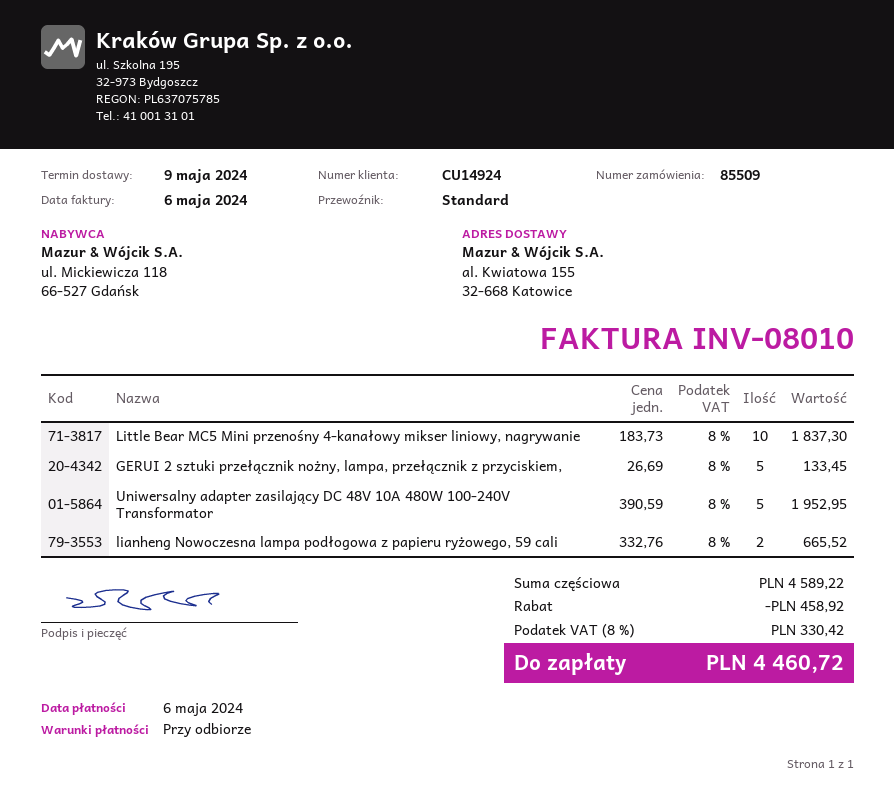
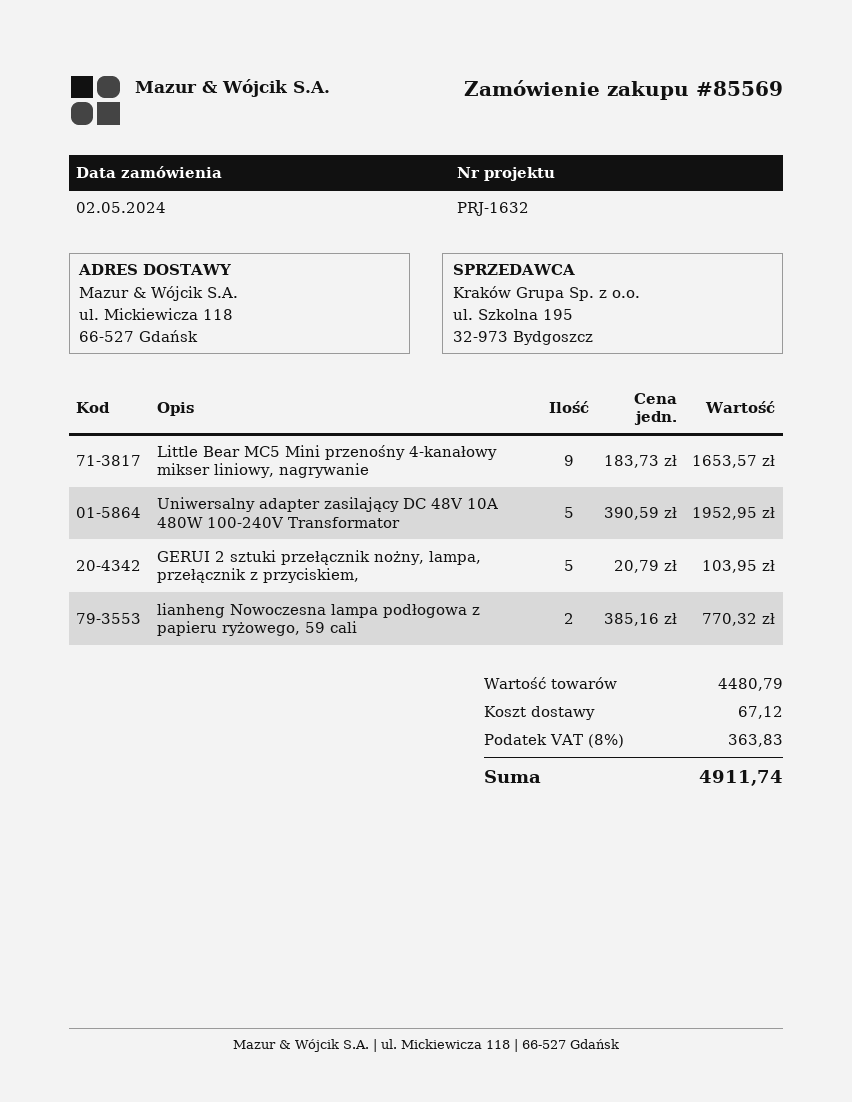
order number: 85509 -> 85569
ship to: al. Kwiatowa 155, 32-668 Katowice -> ul. Mickiewicza 118, 66-527 Gdańsk
Little Bear MC5 Mini przenośny 4-kanałowy mikser liniowy, nagrywanie: 10 x 183.73 = 1837.30 -> 9 x 183.73 = 1653.57
GERUI 2 sztuki przełącznik nożny, lampa, przełącznik z przyciskiem,: 5 x 26.69 = 133.45 -> 5 x 20.79 = 103.95
lianheng Nowoczesna lampa podłogowa z papieru ryżowego, 59 cali: 2 x 332.76 = 665.52 -> 2 x 385.16 = 770.32
subtotal: 4589.22 -> 4480.79
discount: 458.92 -> none
shipping: none -> 67.12
tax: 8% = 330.42 -> 8% = 363.83
total: 4460.72 -> 4911.74

